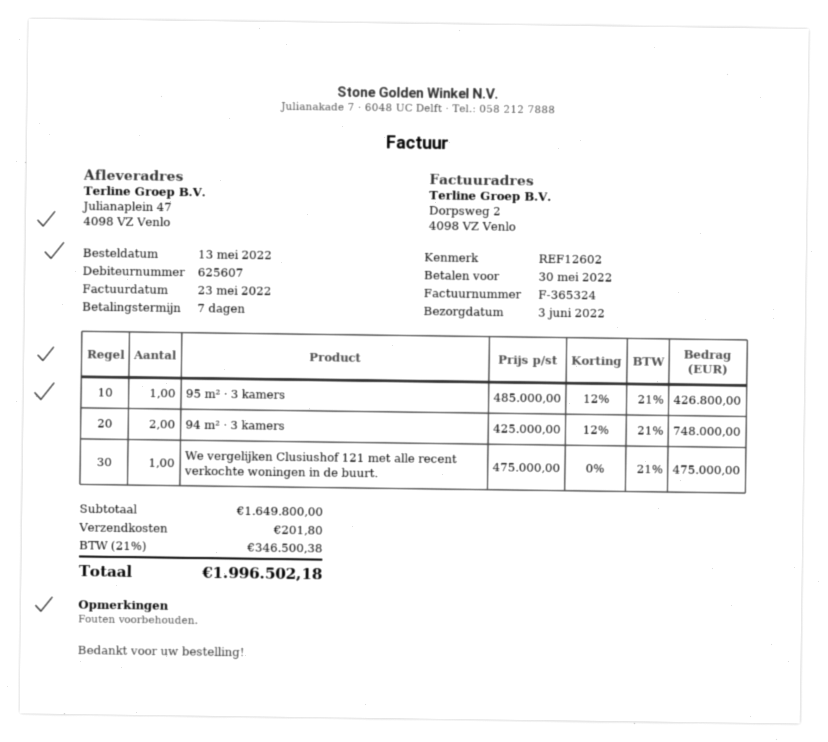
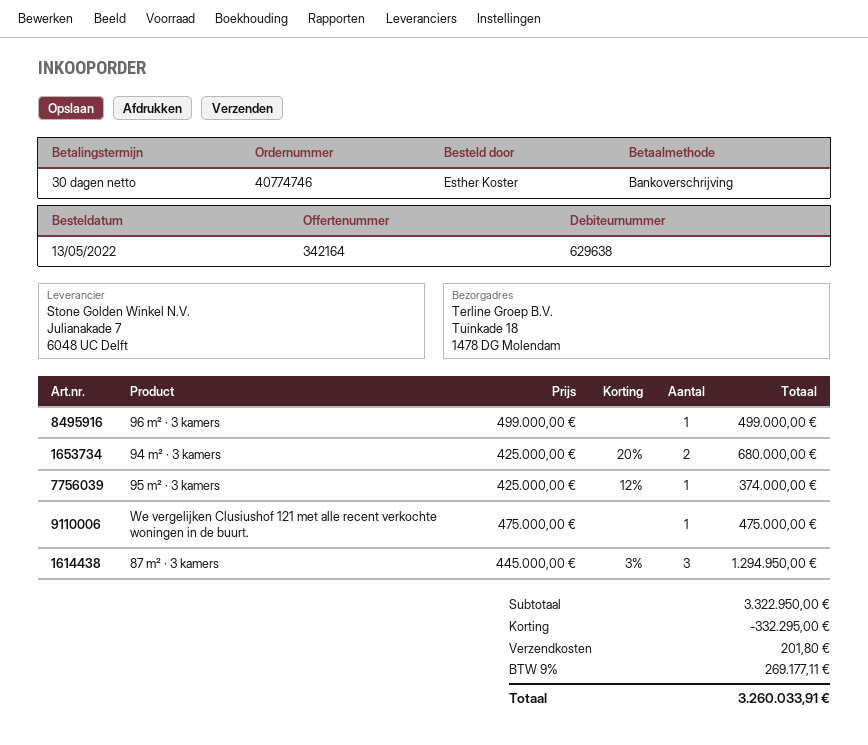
payment terms: 7 days -> 30 days
customer number: 625607 -> 629638
ship to: Julianaplein 47, 4098 VZ Venlo -> Tuinkade 18, 1478 DG Molendam
95 m² · 3 kamers: 1 x 485000.00 - 12% = 426800.00 -> 1 x 425000.00 - 12% = 374000.00
94 m² · 3 kamers: 2 x 425000.00 - 12% = 748000.00 -> 2 x 425000.00 - 20% = 680000.00
96 m² · 3 kamers: none -> 1 x 499000.00 = 499000.00
87 m² · 3 kamers: none -> 3 x 445000.00 - 3% = 1294950.00
subtotal: 1649800.00 -> 3322950.00
discount: none -> 332295.00
tax: 21% = 346500.38 -> 9% = 269177.11
total: 1996502.18 -> 3260033.91

